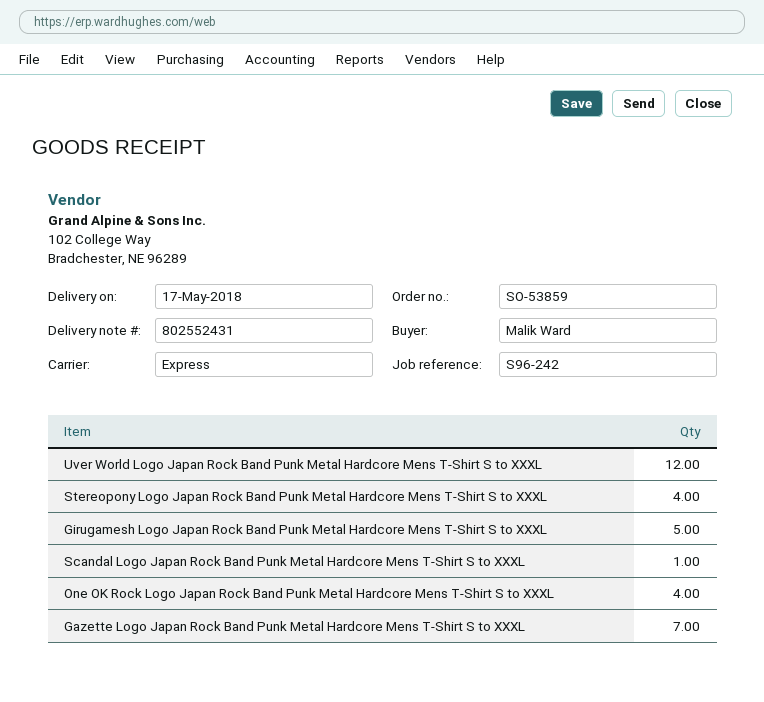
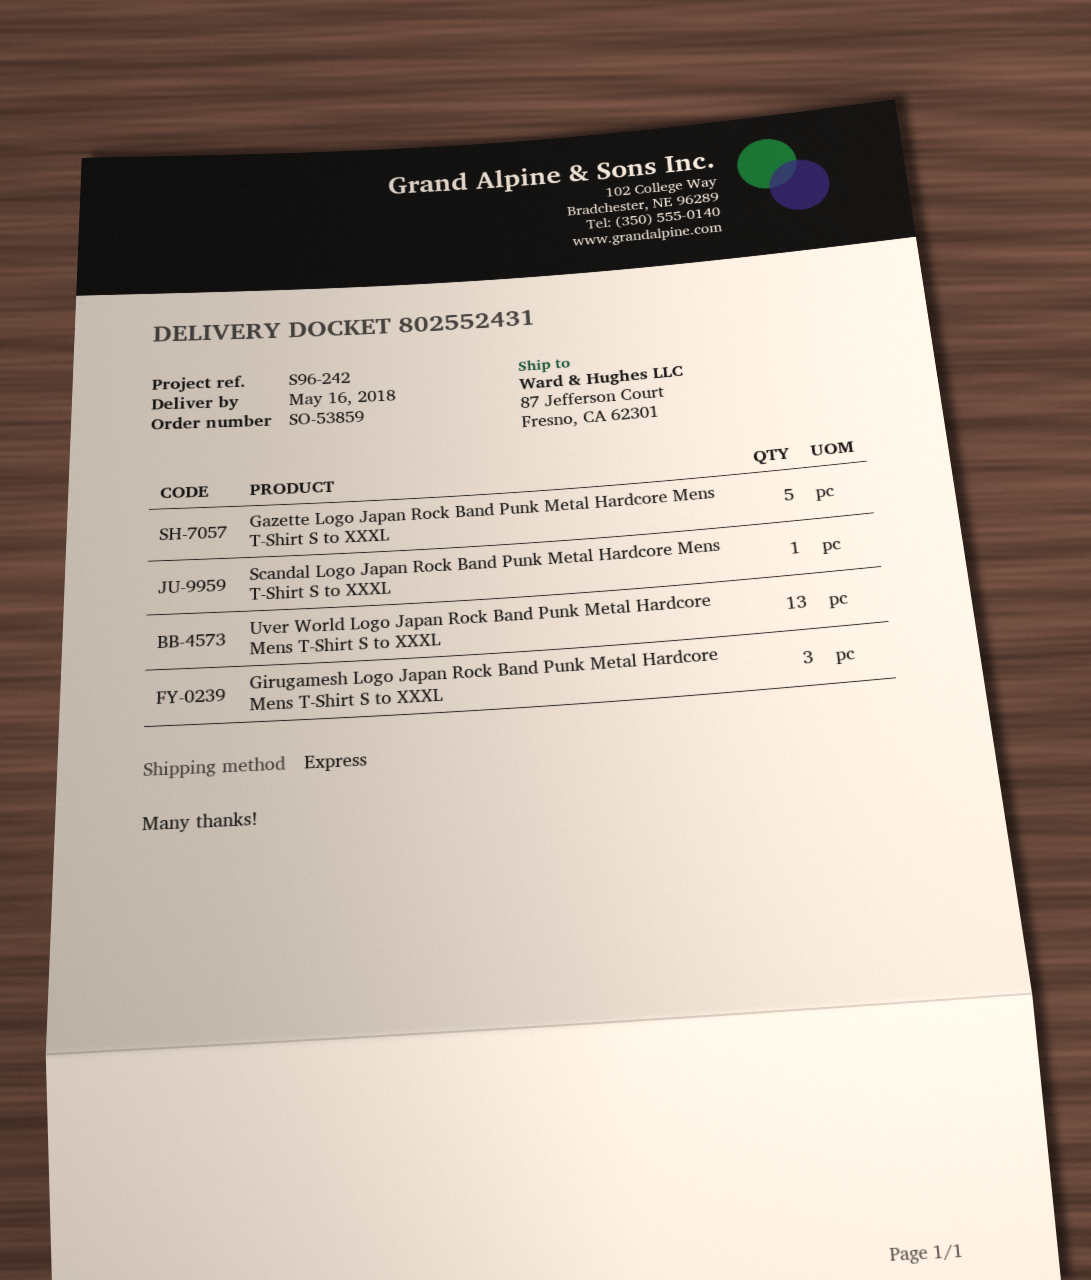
delivery date: 2018-05-17 -> 2018-05-16
Uver World Logo Japan Rock Band Punk Metal Hardcore Mens T-Shirt S to XXXL: 12 -> 13
Stereopony Logo Japan Rock Band Punk Metal Hardcore Mens T-Shirt S to XXXL: 4 -> none
Girugamesh Logo Japan Rock Band Punk Metal Hardcore Mens T-Shirt S to XXXL: 5 -> 3
One OK Rock Logo Japan Rock Band Punk Metal Hardcore Mens T-Shirt S to XXXL: 4 -> none
Gazette Logo Japan Rock Band Punk Metal Hardcore Mens T-Shirt S to XXXL: 7 -> 5

